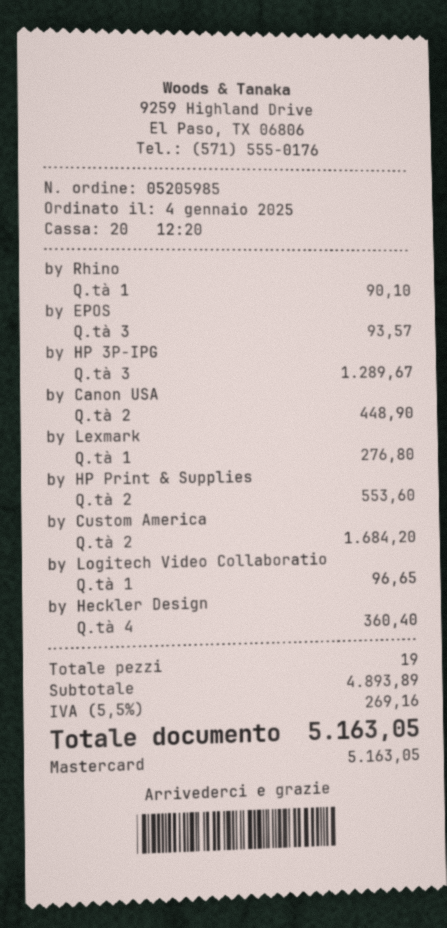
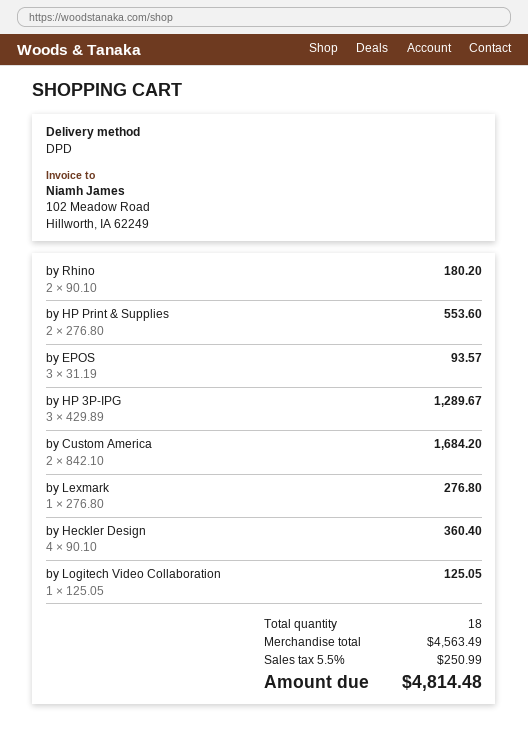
by Rhino: 1 for 90.10 -> 2 for 180.20
by Canon USA: 2 for 448.90 -> none
by Logitech Video Collaboratio: 1 for 96.65 -> 1 for 125.05
total quantity: 19 -> 18
subtotal: 4893.89 -> 4563.49
tax: 5.5% = 269.16 -> 5.5% = 250.99
total: 5163.05 -> 4814.48

